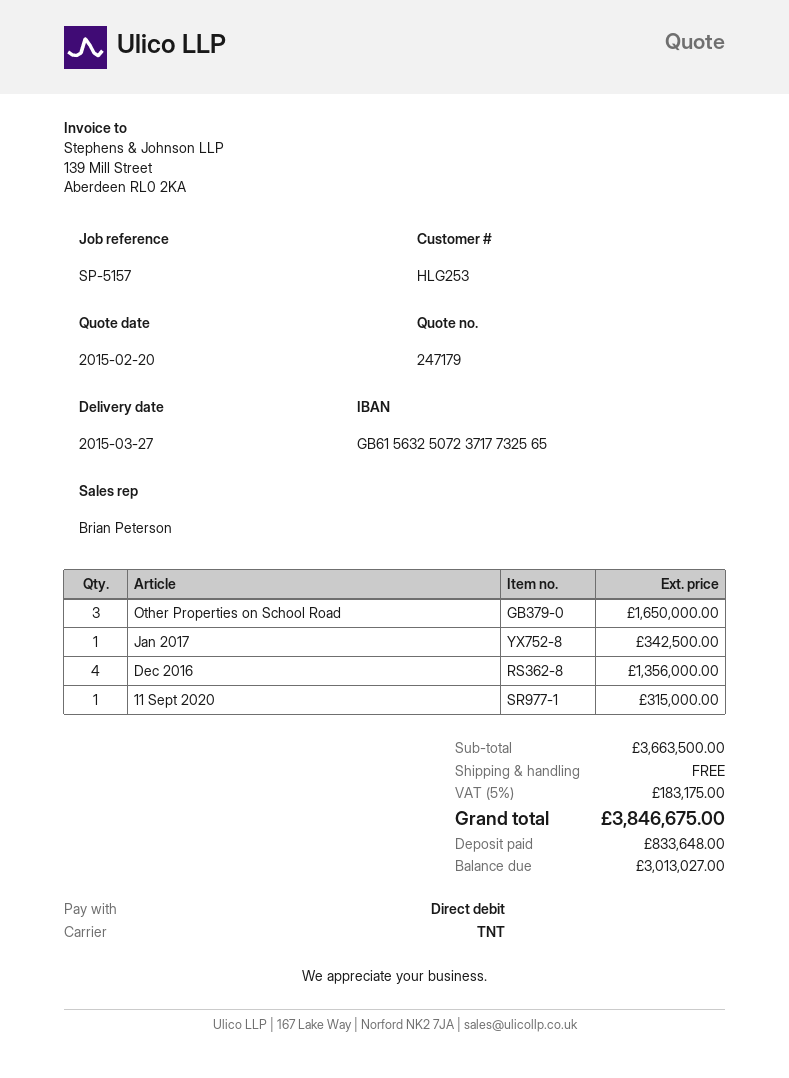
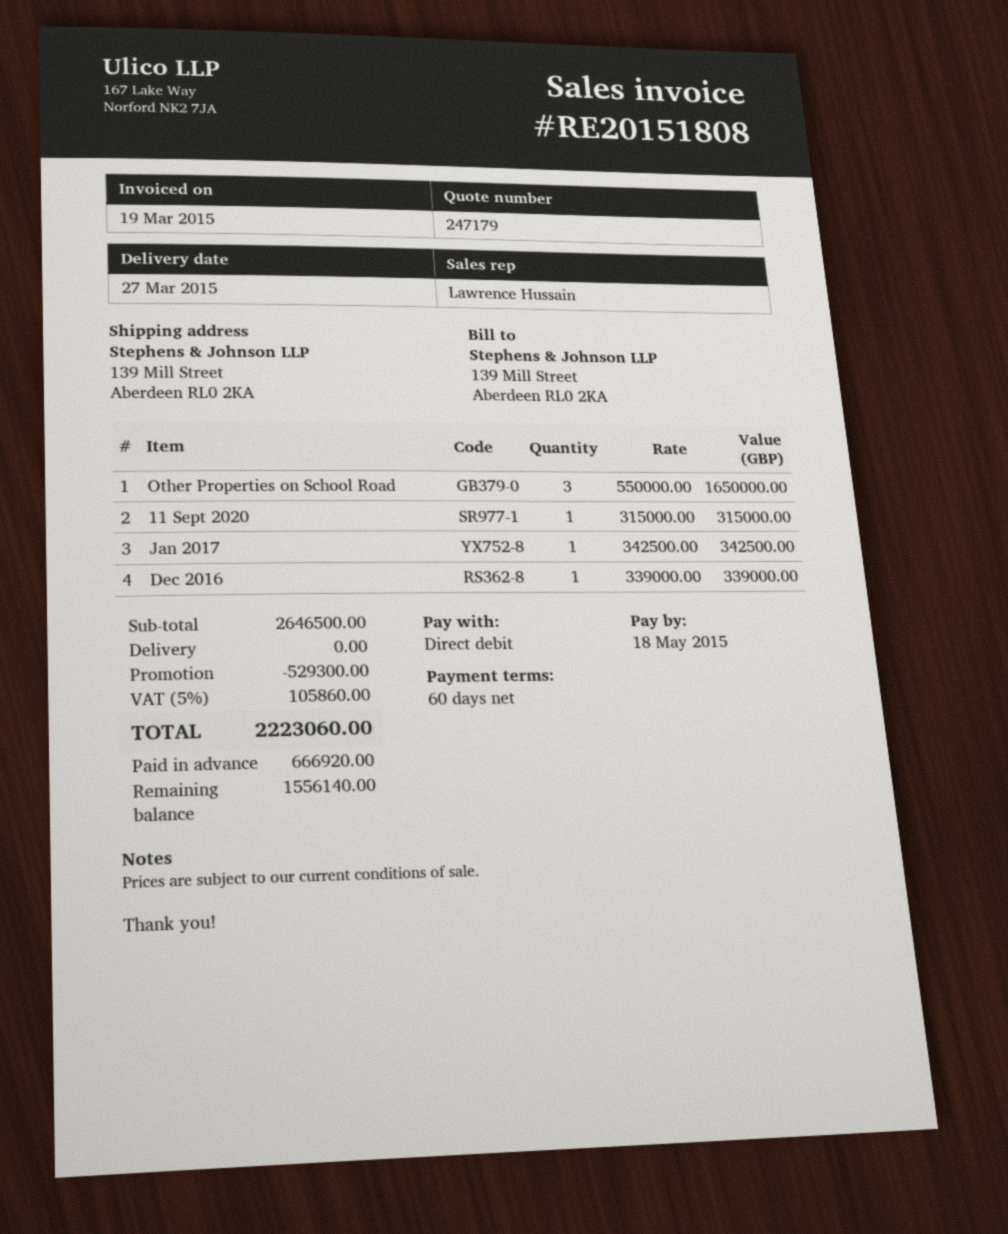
sales rep: Brian Peterson -> Lawrence Hussain
Dec 2016: 4 for 1356000.00 -> 1 for 339000.00
subtotal: 3663500.00 -> 2646500.00
discount: none -> 529300.00
tax: 5% = 183175.00 -> 5% = 105860.00
total: 3846675.00 -> 2223060.00
deposit: 833648.00 -> 666920.00
balance: 3013027.00 -> 1556140.00

